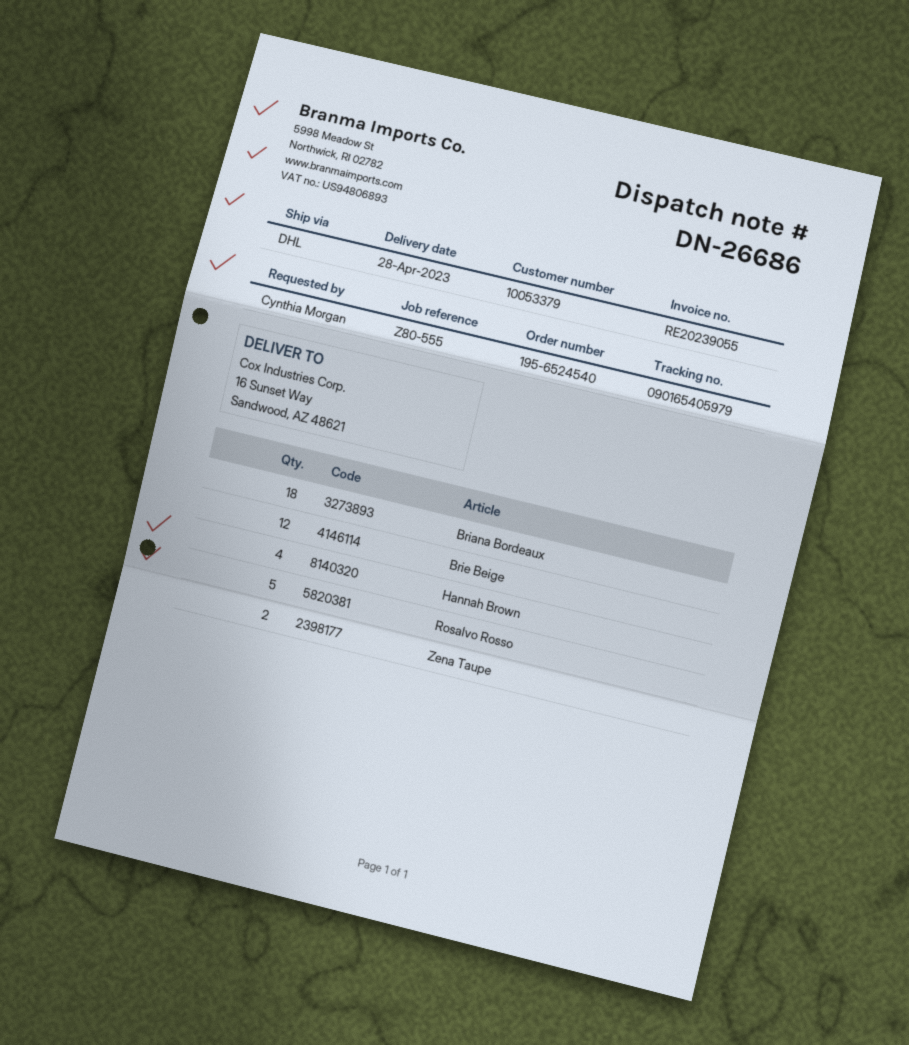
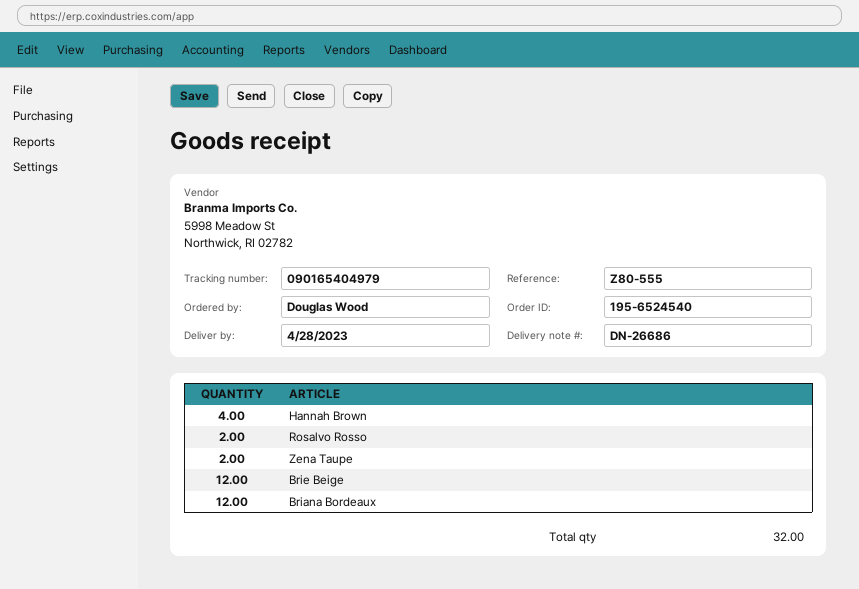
ordered by: Cynthia Morgan -> Douglas Wood
tracking number: 090165405979 -> 090165404979
Briana Bordeaux: 18 -> 12
Rosalvo Rosso: 5 -> 2

